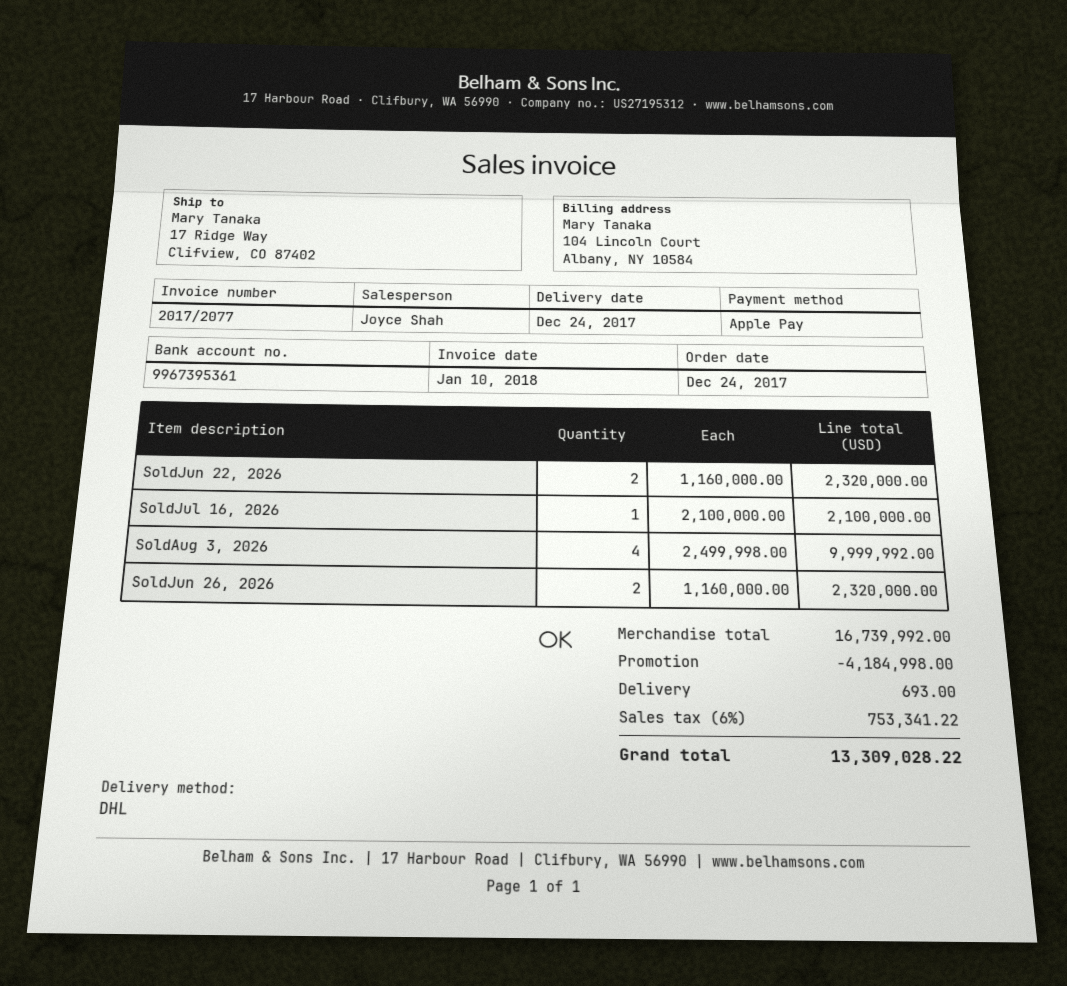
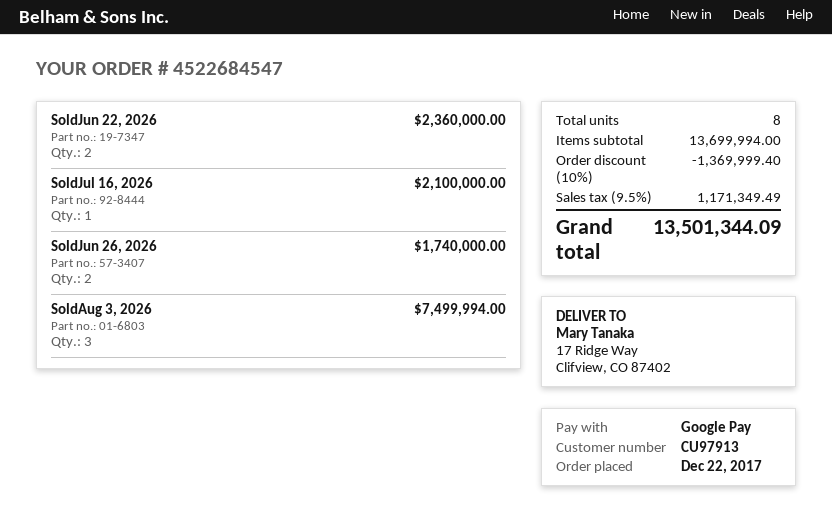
order date: 2017-12-24 -> 2017-12-22
payment method: Apple Pay -> Google Pay
SoldJun 22, 2026: 2 for 2320000.00 -> 2 for 2360000.00
SoldAug 3, 2026: 4 for 9999992.00 -> 3 for 7499994.00
SoldJun 26, 2026: 2 for 2320000.00 -> 2 for 1740000.00
subtotal: 16739992.00 -> 13699994.00
discount: 4184998.00 -> 1369999.40
shipping: 693.00 -> none
tax: 6% = 753341.22 -> 9.5% = 1171349.49
total: 13309028.22 -> 13501344.09

